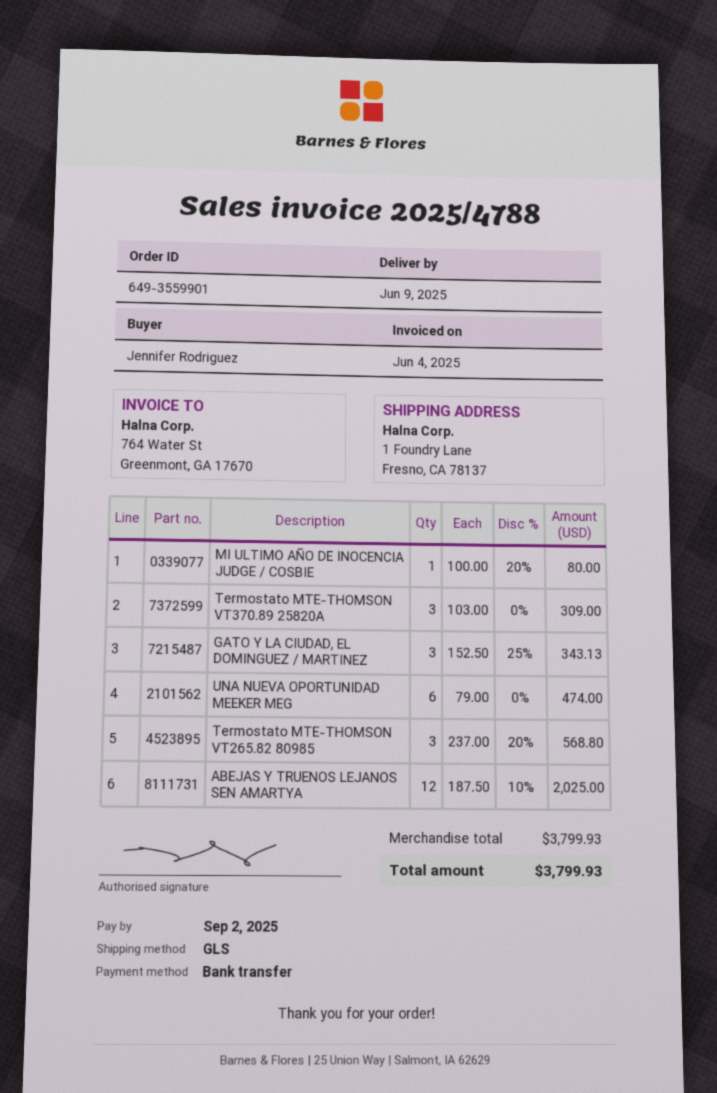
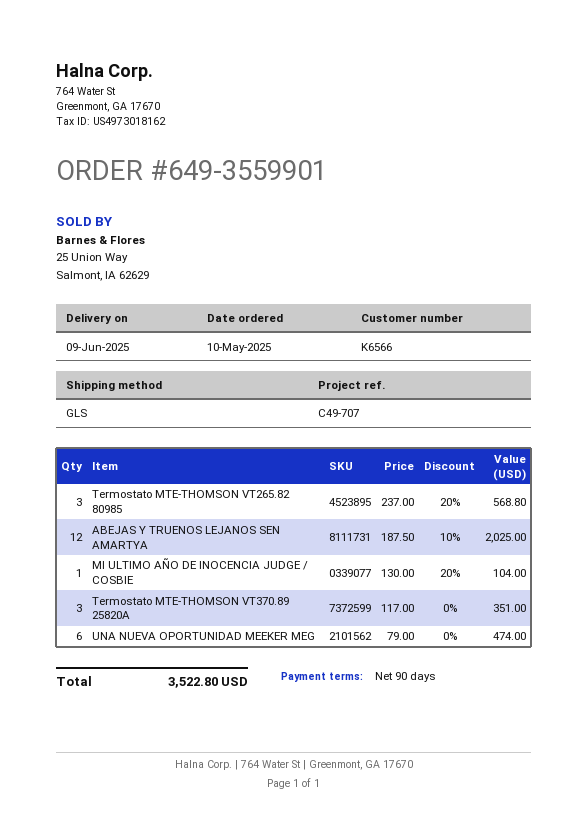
MI ULTIMO AÑO DE INOCENCIA JUDGE / COSBIE: 1 x 100.00 - 20% = 80.00 -> 1 x 130.00 - 20% = 104.00
Termostato MTE-THOMSON VT370.89 25820A: 3 x 103.00 = 309.00 -> 3 x 117.00 = 351.00
GATO Y LA CIUDAD, EL DOMINGUEZ / MARTINEZ: 3 x 152.50 - 25% = 343.13 -> none
total: 3799.93 -> 3522.80

